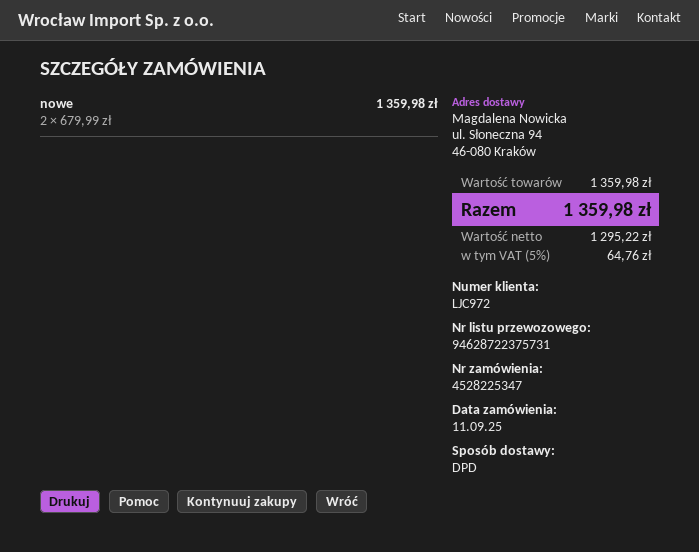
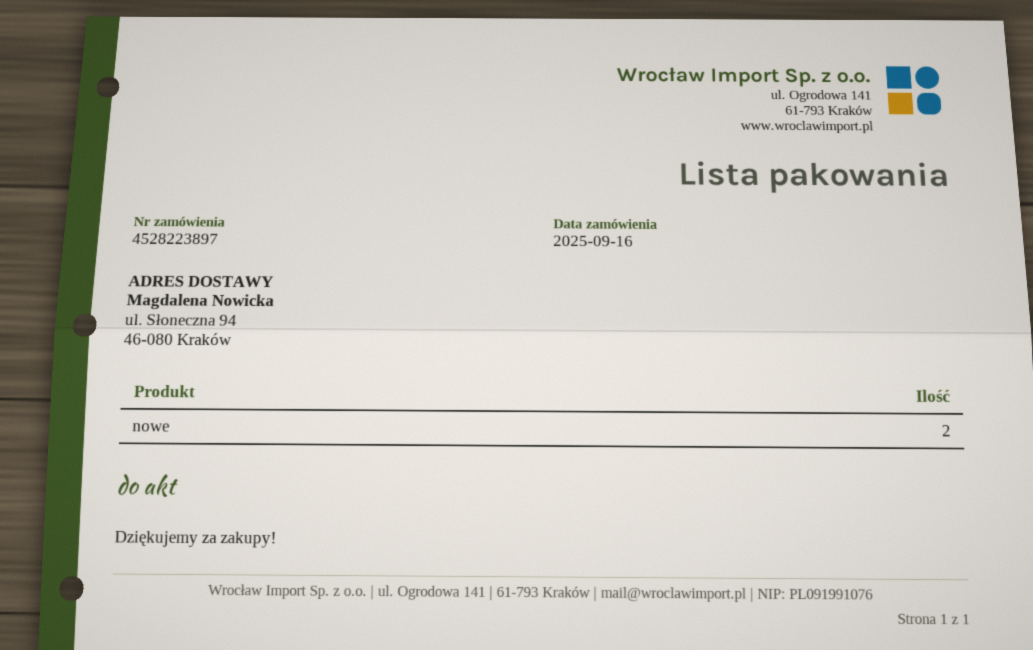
order number: 4528225347 -> 4528223897
order date: 2025-09-11 -> 2025-09-16

